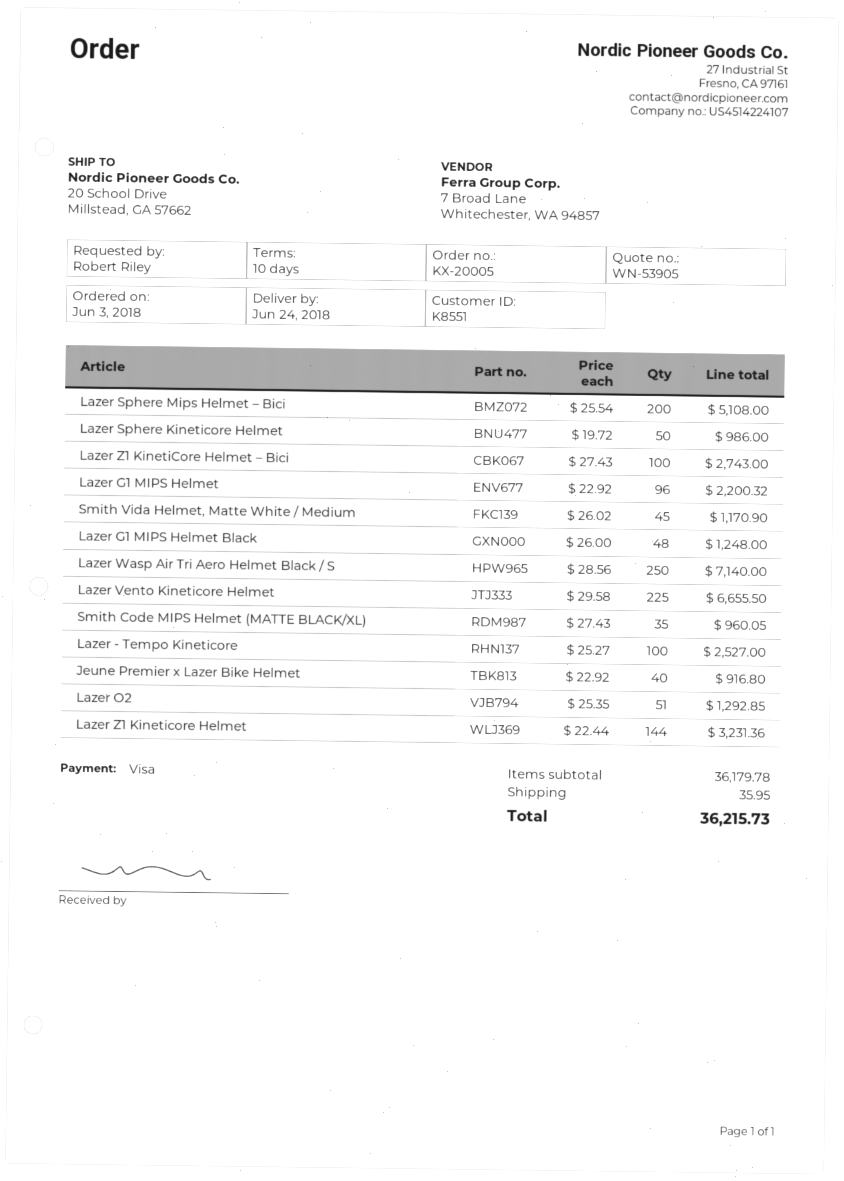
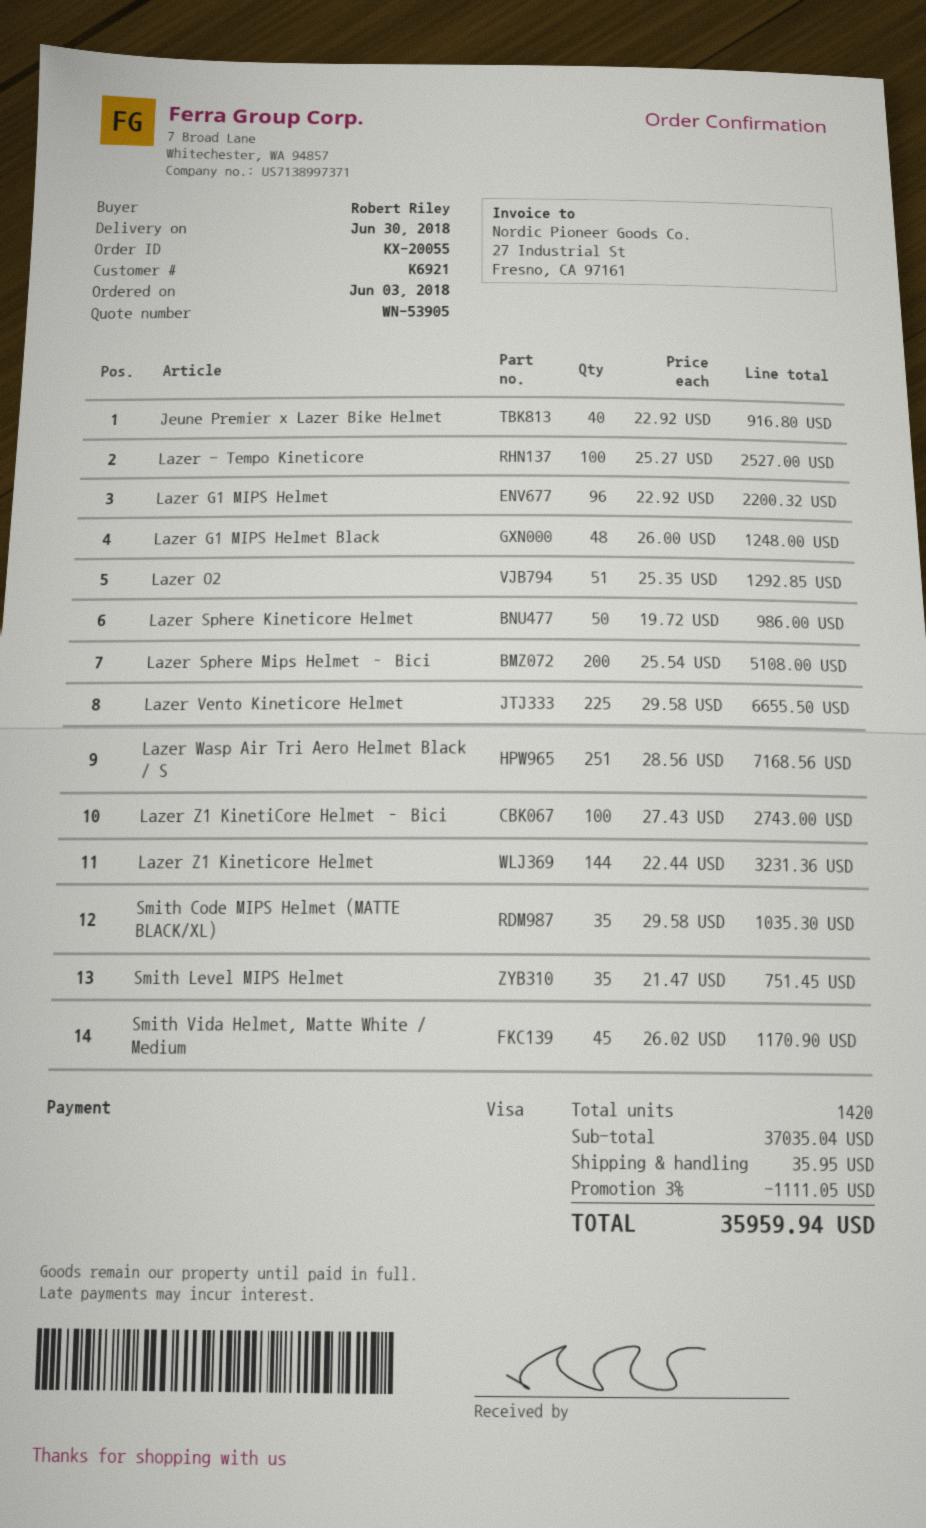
order number: KX-20005 -> KX-20055
delivery date: 2018-06-24 -> 2018-06-30
customer number: K8551 -> K6921
Lazer Wasp Air Tri Aero Helmet Black / S: 250 x 28.56 = 7140.00 -> 251 x 28.56 = 7168.56
Smith Code MIPS Helmet (MATTE BLACK/XL): 35 x 27.43 = 960.05 -> 35 x 29.58 = 1035.30
Smith Level MIPS Helmet: none -> 35 x 21.47 = 751.45
subtotal: 36179.78 -> 37035.04
discount: none -> 3% = 1111.05
total: 36215.73 -> 35959.94

